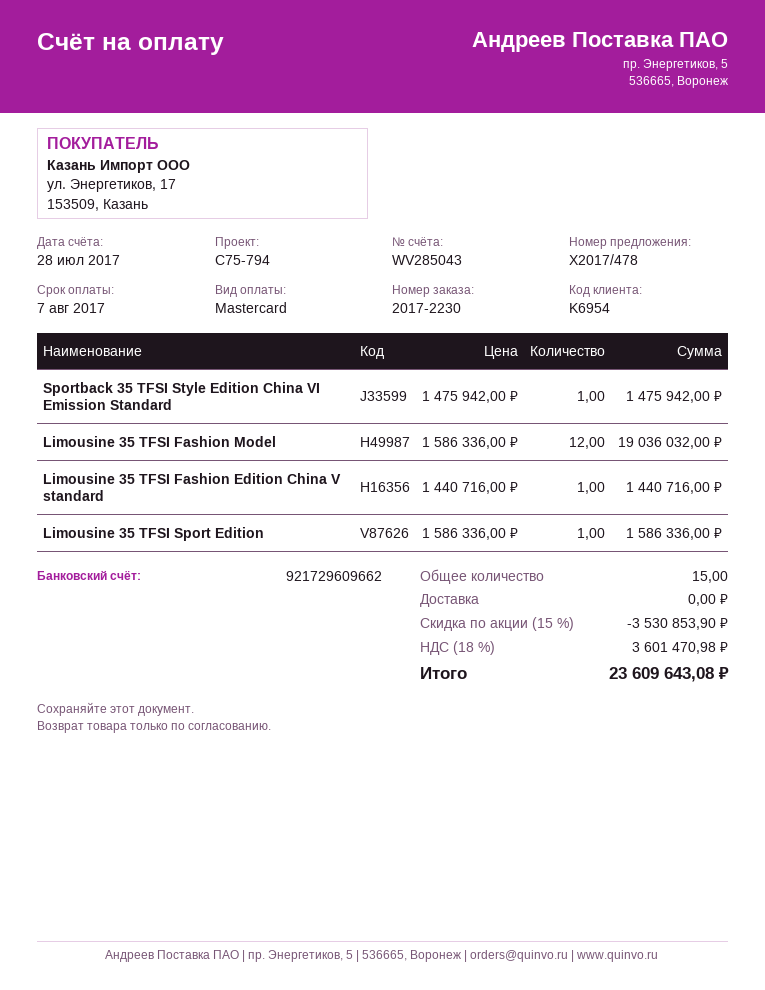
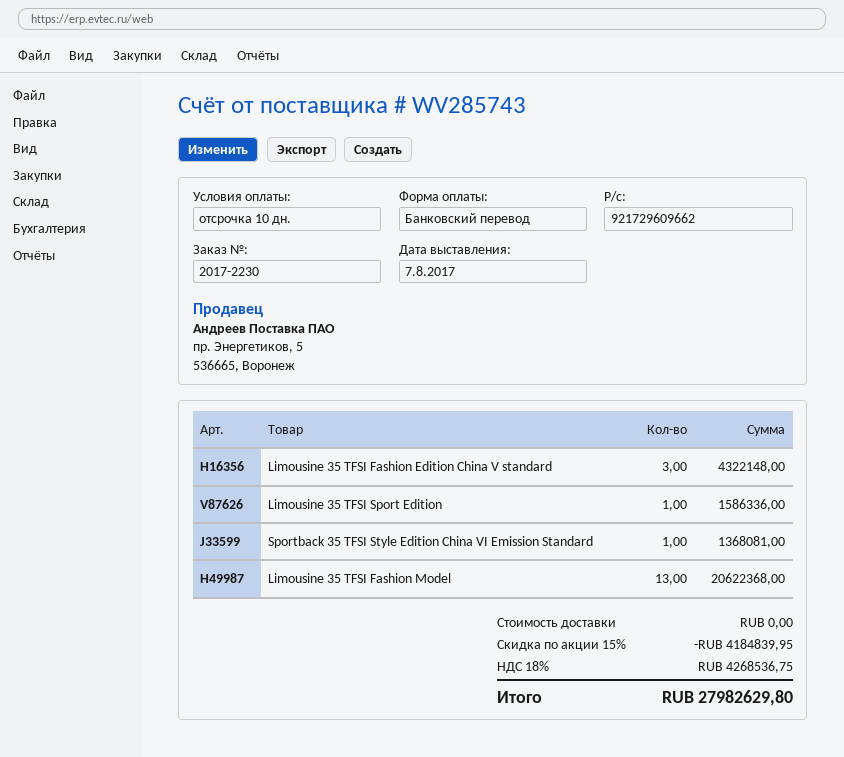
invoice number: WV285043 -> WV285743
invoice date: 2017-07-28 -> 2017-08-07
payment method: Mastercard -> bank transfer
Sportback 35 TFSI Style Edition China VI Emission Standard: 1 for 1475942.00 -> 1 for 1368081.00
Limousine 35 TFSI Fashion Model: 12 for 19036032.00 -> 13 for 20622368.00
Limousine 35 TFSI Fashion Edition China V standard: 1 for 1440716.00 -> 3 for 4322148.00
discount: 15% = 3530853.90 -> 15% = 4184839.95
tax: 18% = 3601470.98 -> 18% = 4268536.75
total: 23609643.08 -> 27982629.80

